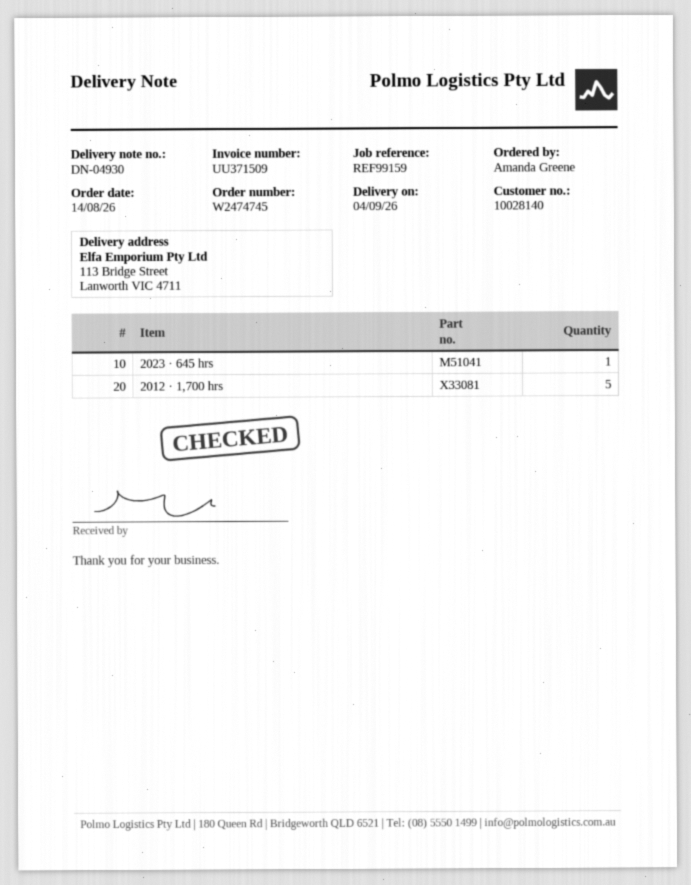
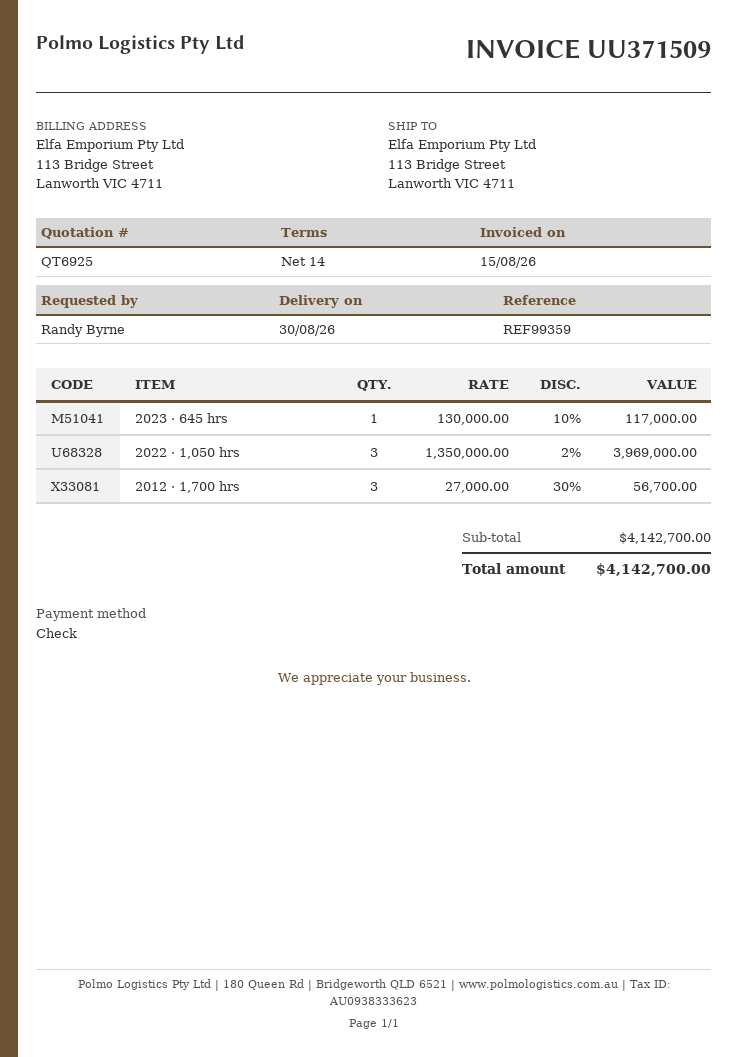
delivery date: 2026-09-04 -> 2026-08-30
reference: REF99159 -> REF99359
ordered by: Amanda Greene -> Randy Byrne
2012 · 1,700 hrs: 5 -> 3
2022 · 1,050 hrs: none -> 3

